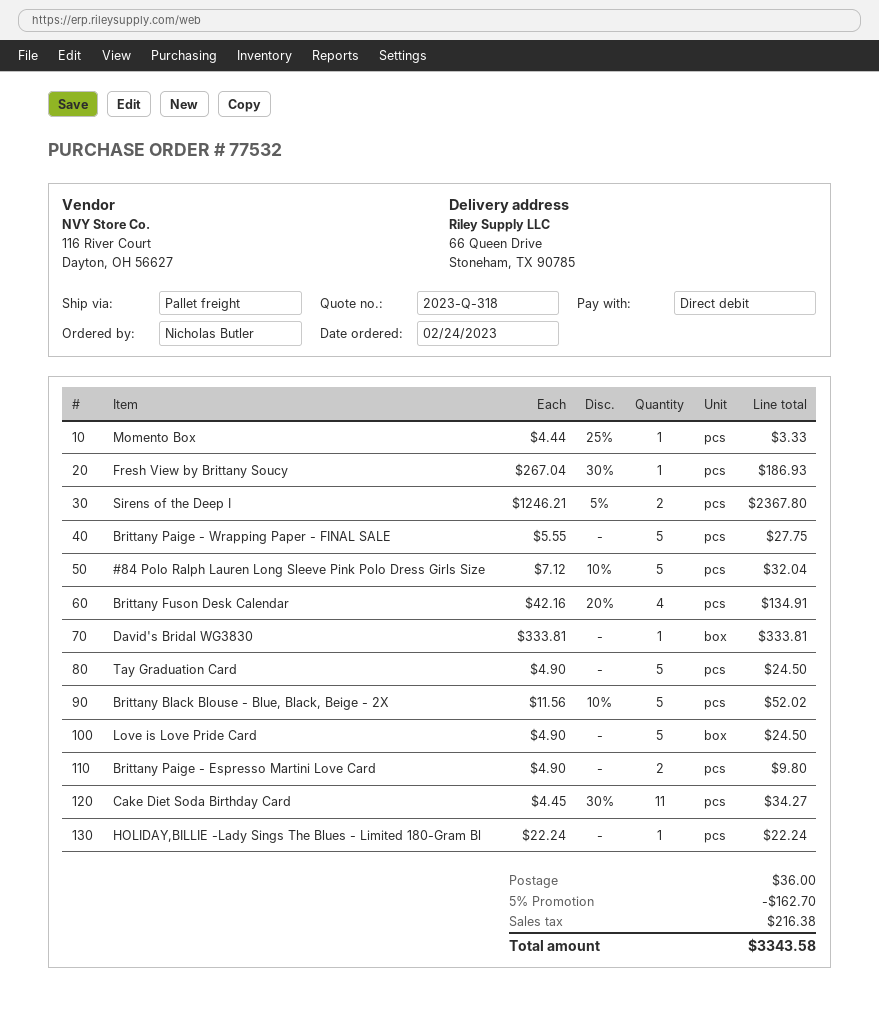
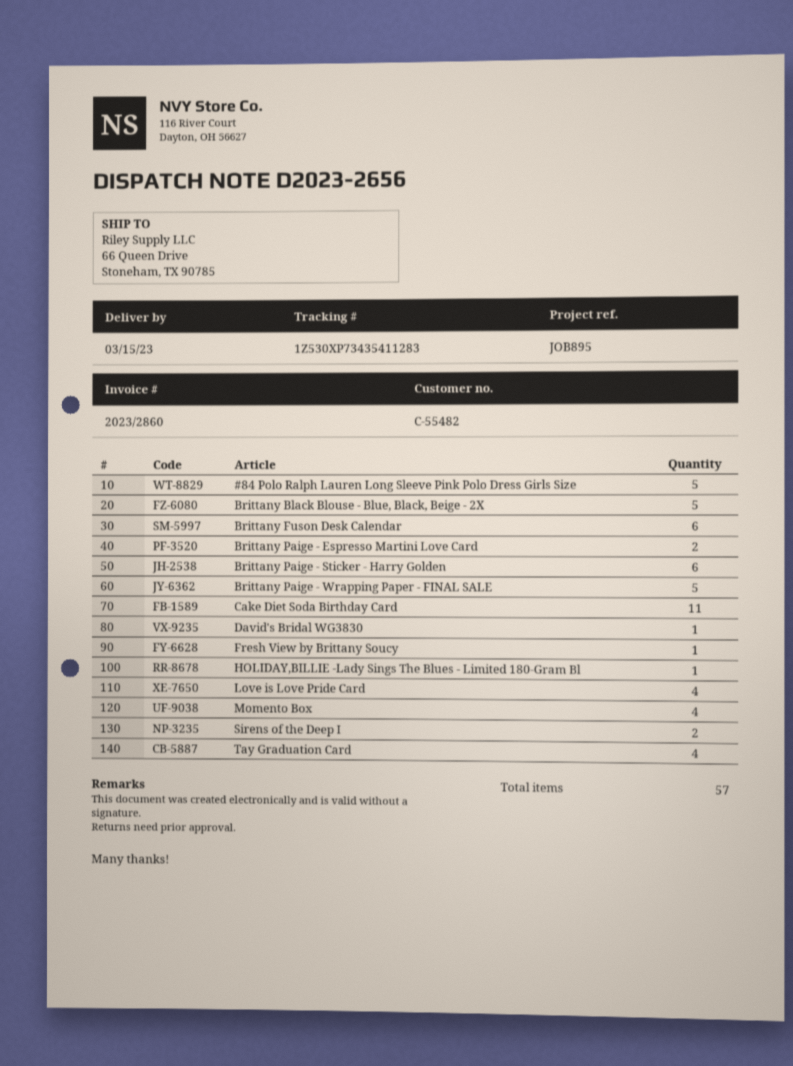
Momento Box: 1 -> 4
Brittany Fuson Desk Calendar: 4 -> 6
Tay Graduation Card: 5 -> 4
Love is Love Pride Card: 5 -> 4
Brittany Paige - Sticker - Harry Golden: none -> 6

